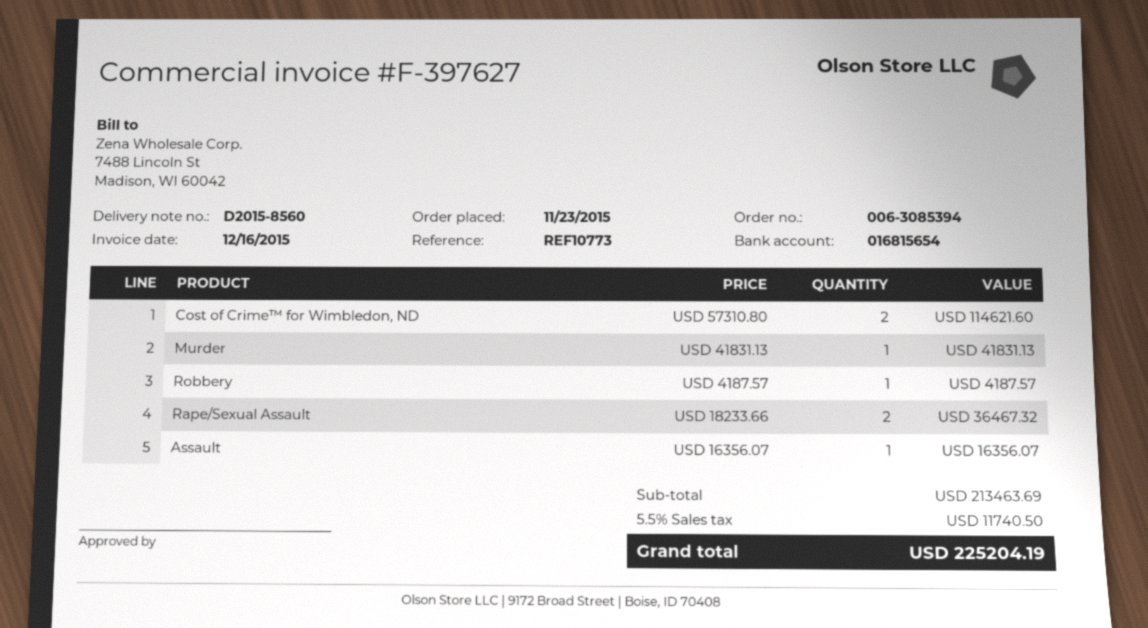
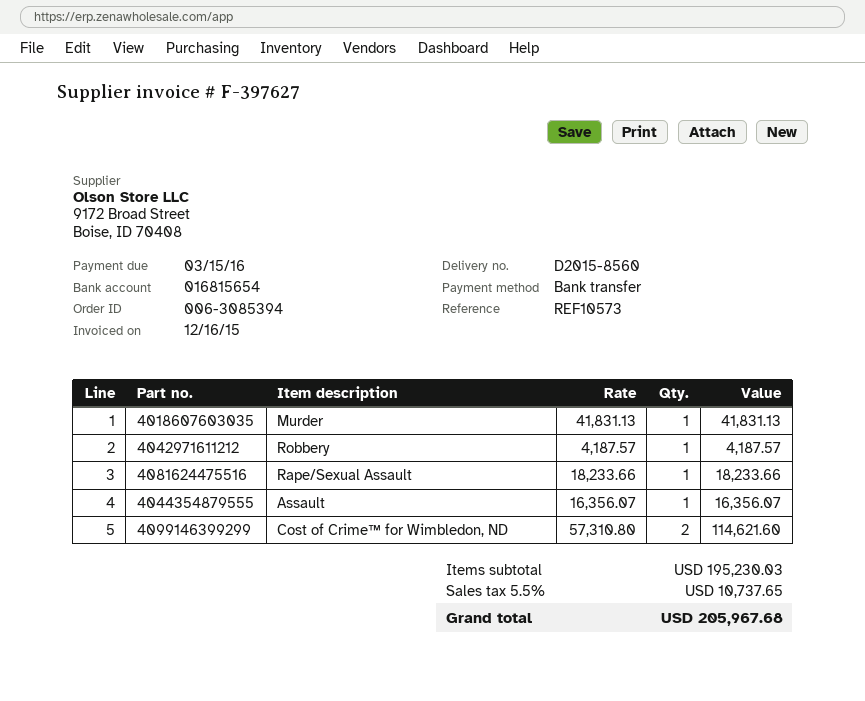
reference: REF10773 -> REF10573
Rape/Sexual Assault: 2 x 18233.66 = 36467.32 -> 1 x 18233.66 = 18233.66
subtotal: 213463.69 -> 195230.03
tax: 5.5% = 11740.50 -> 5.5% = 10737.65
total: 225204.19 -> 205967.68

